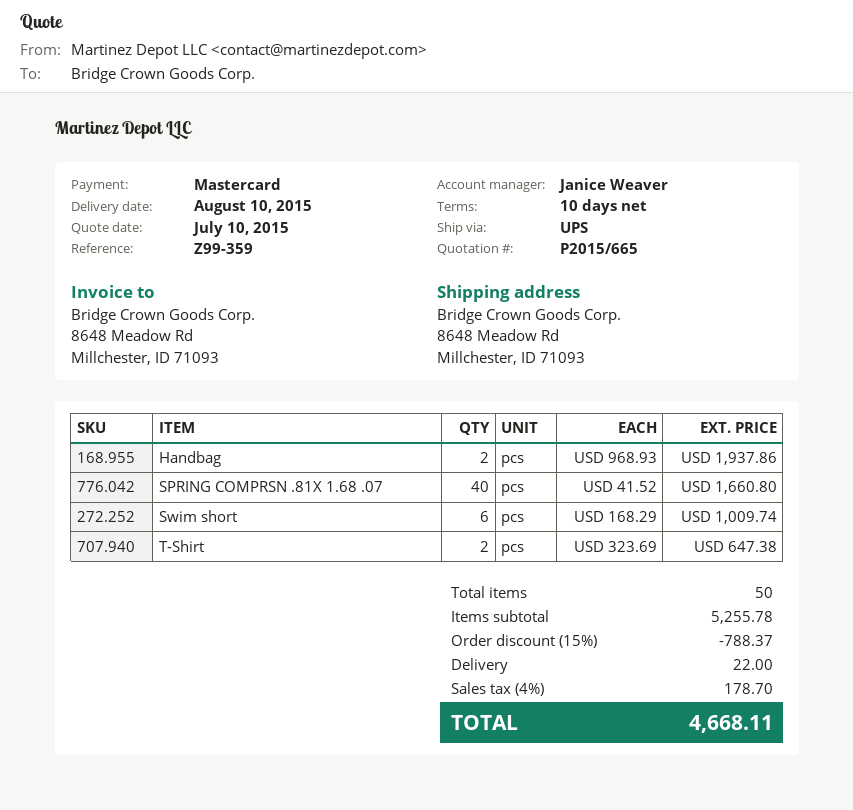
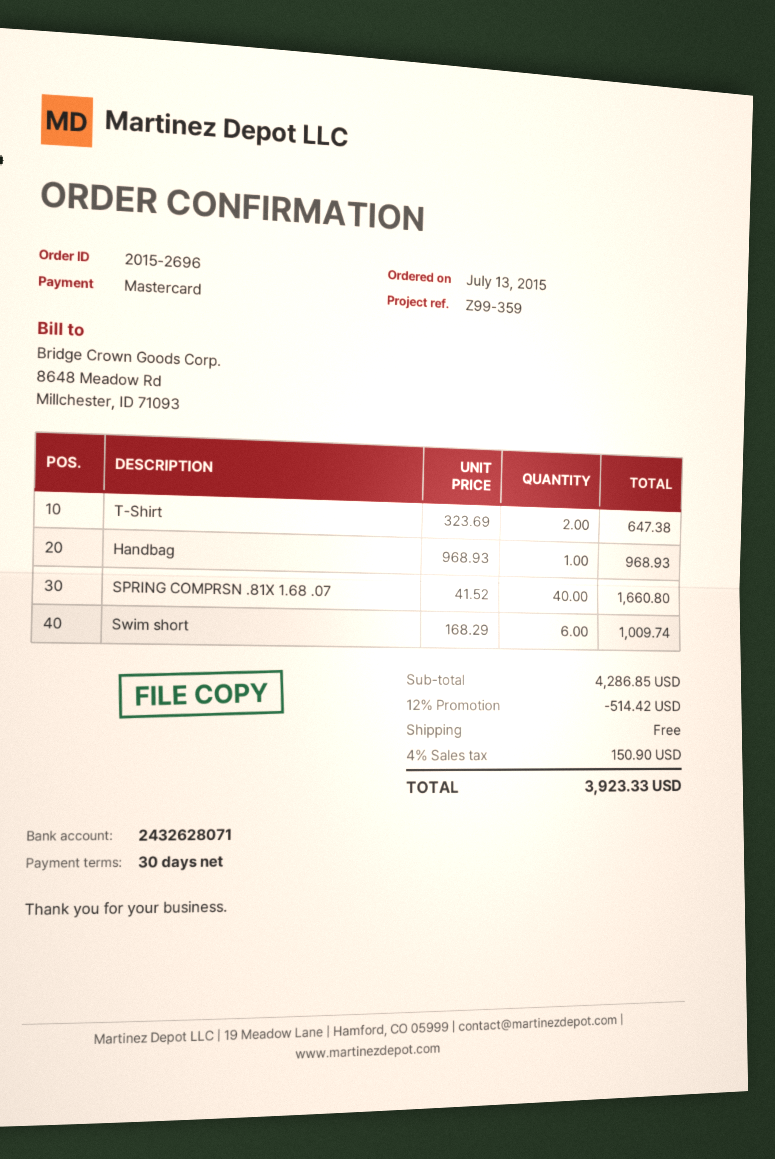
payment terms: 10 days -> 30 days
Handbag: 2 x 968.93 = 1937.86 -> 1 x 968.93 = 968.93
subtotal: 5255.78 -> 4286.85
discount: 15% = 788.37 -> 12% = 514.42
shipping: 22.00 -> 0.00
tax: 4% = 178.70 -> 4% = 150.90
total: 4668.11 -> 3923.33

